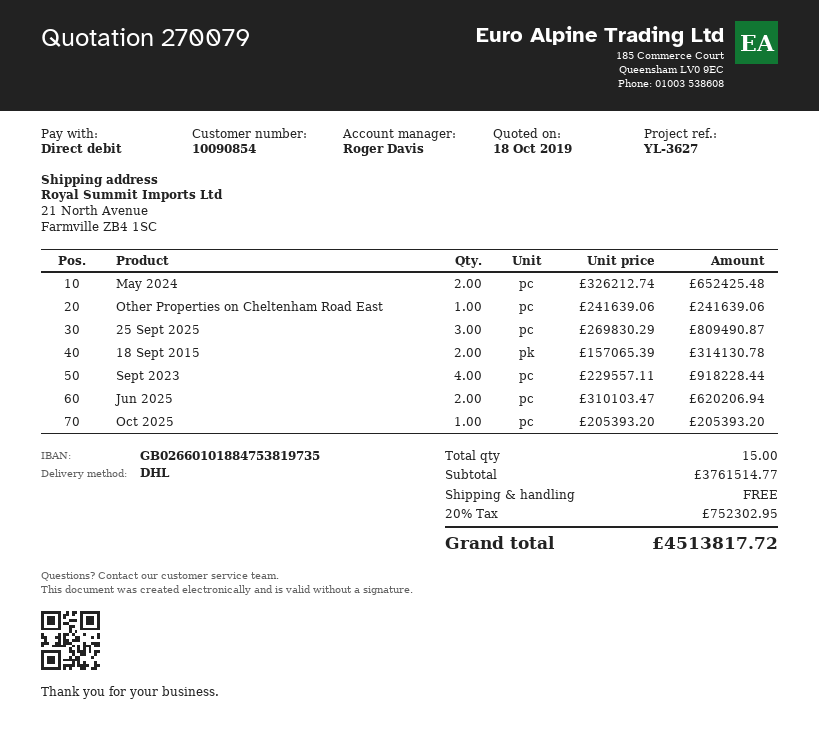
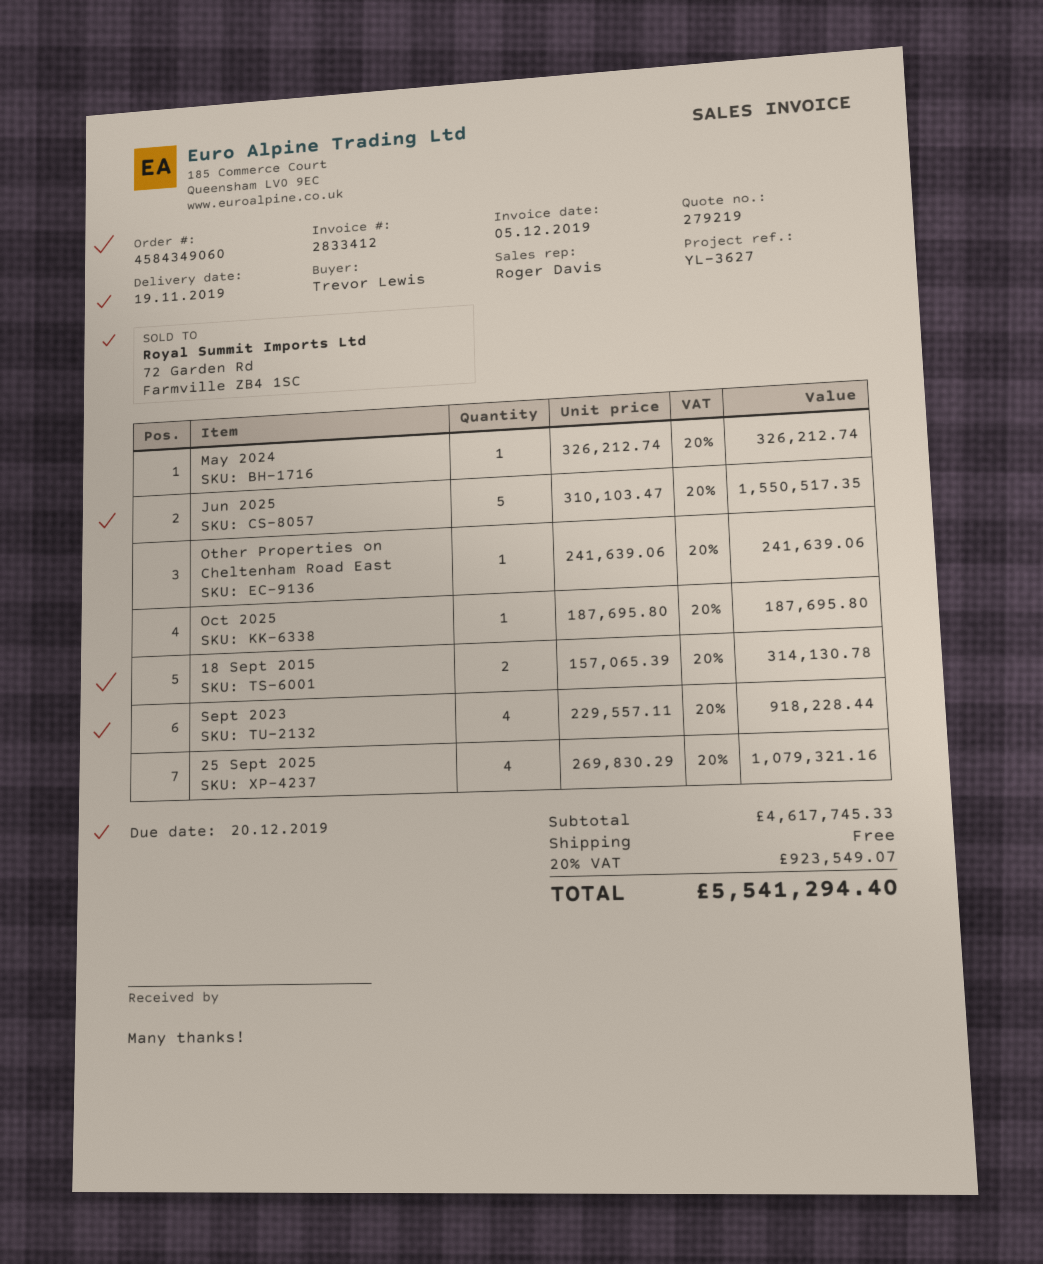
quote number: 270079 -> 279219
May 2024: 2 x 326212.74 = 652425.48 -> 1 x 326212.74 = 326212.74
25 Sept 2025: 3 x 269830.29 = 809490.87 -> 4 x 269830.29 = 1079321.16
Jun 2025: 2 x 310103.47 = 620206.94 -> 5 x 310103.47 = 1550517.35
Oct 2025: 1 x 205393.20 = 205393.20 -> 1 x 187695.80 = 187695.80
subtotal: 3761514.77 -> 4617745.33
tax: 20% = 752302.95 -> 20% = 923549.07
total: 4513817.72 -> 5541294.40

